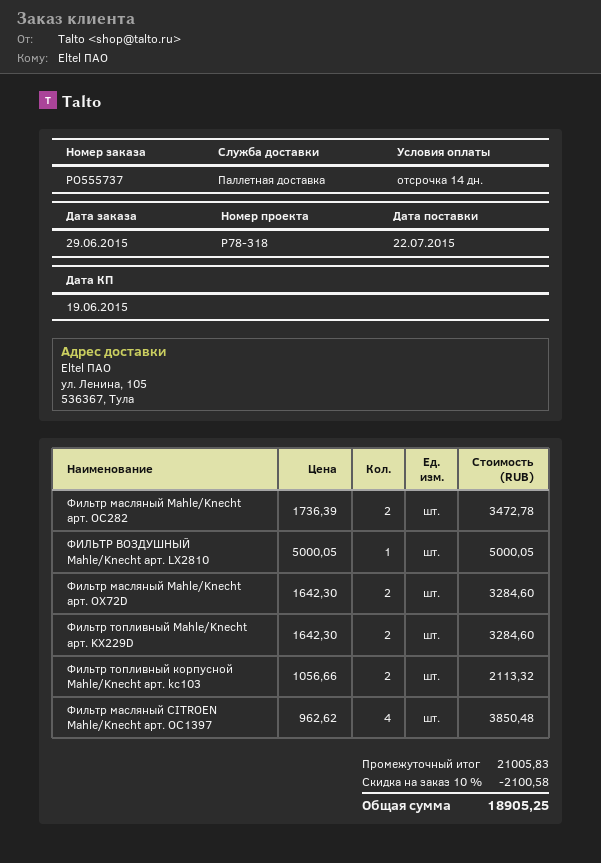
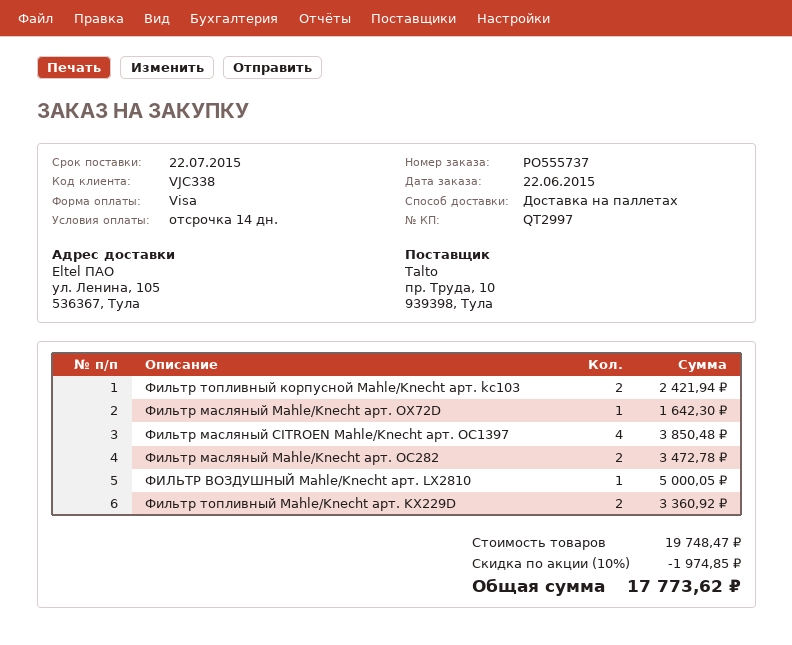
order date: 2015-06-29 -> 2015-06-22
Фильтр масляный Mahle/Knecht арт. OX72D: 2 for 3284.60 -> 1 for 1642.30
Фильтр топливный Mahle/Knecht арт. KX229D: 2 for 3284.60 -> 2 for 3360.92
Фильтр топливный корпусной Mahle/Knecht арт. kc103: 2 for 2113.32 -> 2 for 2421.94
subtotal: 21005.83 -> 19748.47
discount: 10% = 2100.58 -> 10% = 1974.85
total: 18905.25 -> 17773.62

